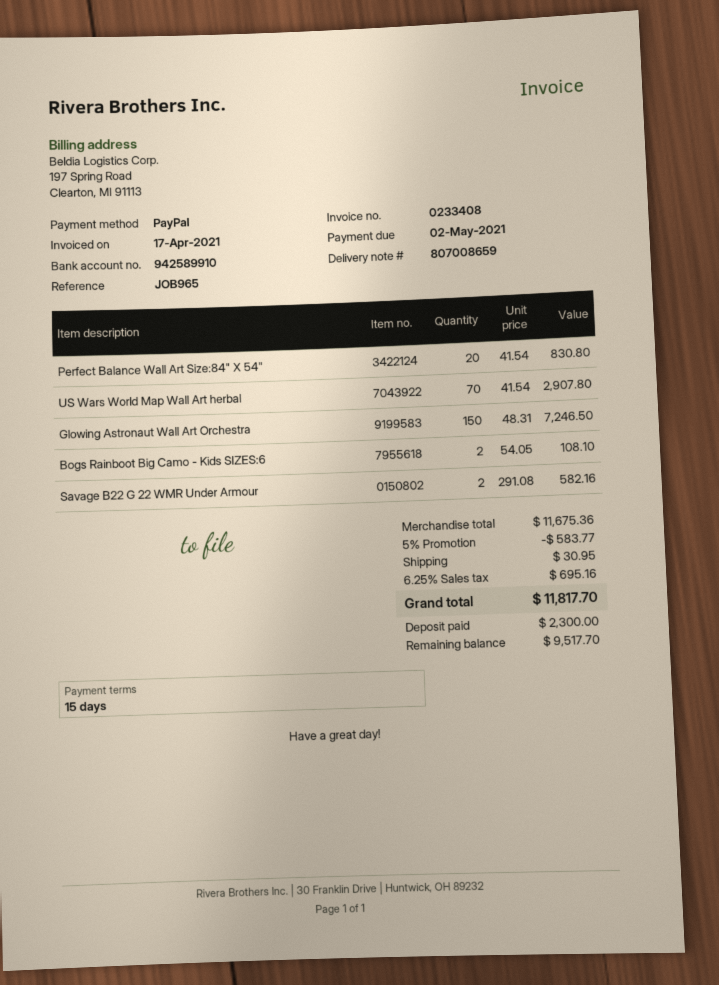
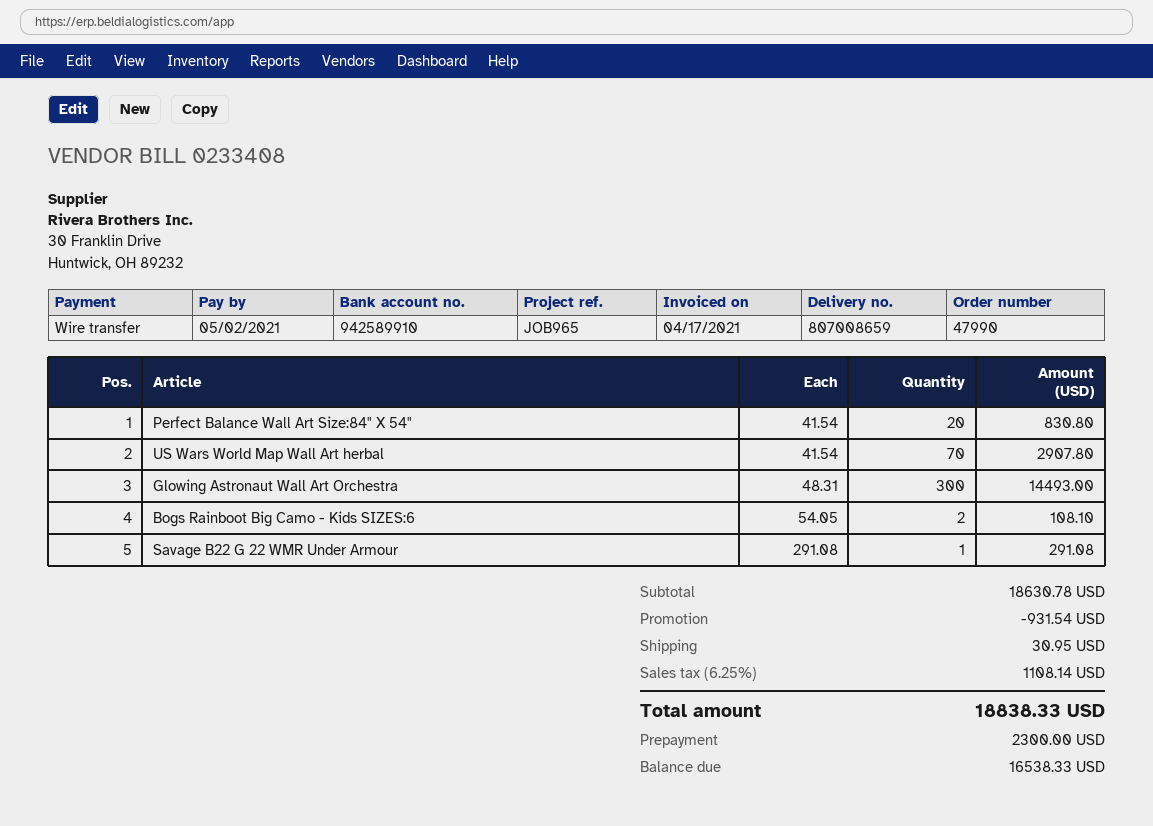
payment method: PayPal -> bank transfer
Glowing Astronaut Wall Art Orchestra: 150 x 48.31 = 7246.50 -> 300 x 48.31 = 14493.00
Savage B22 G 22 WMR Under Armour: 2 x 291.08 = 582.16 -> 1 x 291.08 = 291.08
subtotal: 11675.36 -> 18630.78
discount: 583.77 -> 931.54
tax: 6.25% = 695.16 -> 6.25% = 1108.14
total: 11817.70 -> 18838.33
balance: 9517.70 -> 16538.33

